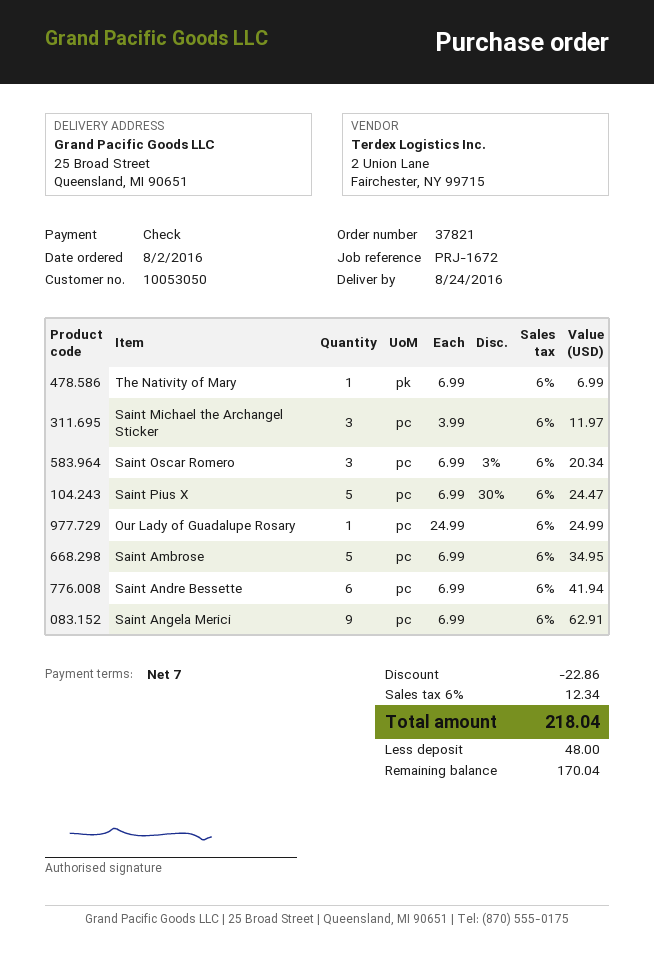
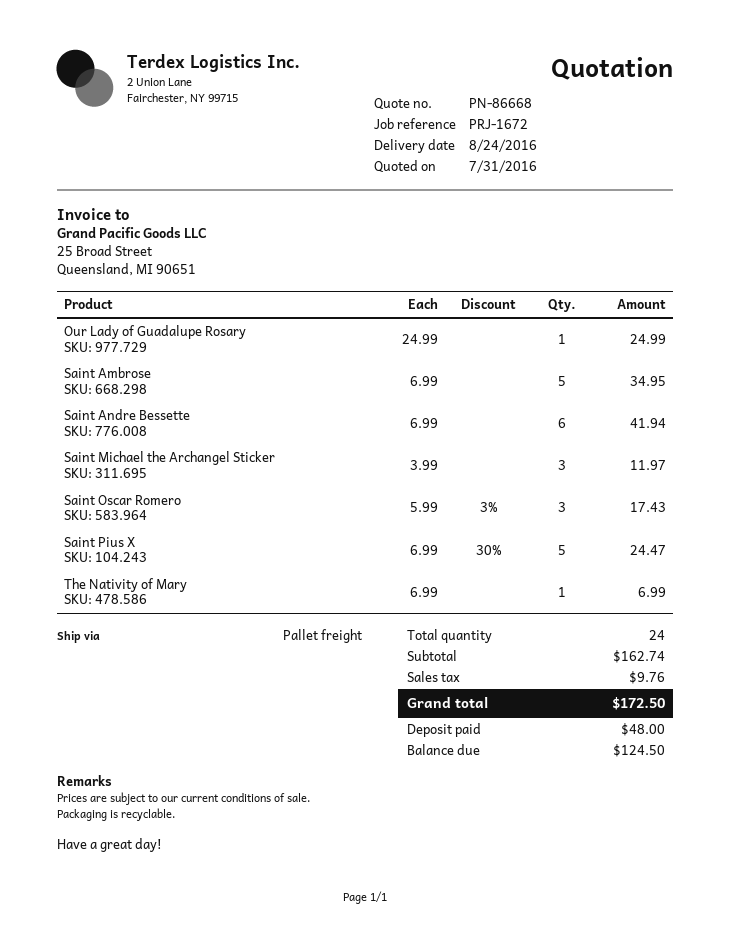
Saint Oscar Romero: 3 x 6.99 - 3% = 20.34 -> 3 x 5.99 - 3% = 17.43
Saint Angela Merici: 9 x 6.99 = 62.91 -> none
discount: 22.86 -> none
tax: 12.34 -> 9.76
total: 218.04 -> 172.50
balance: 170.04 -> 124.50

